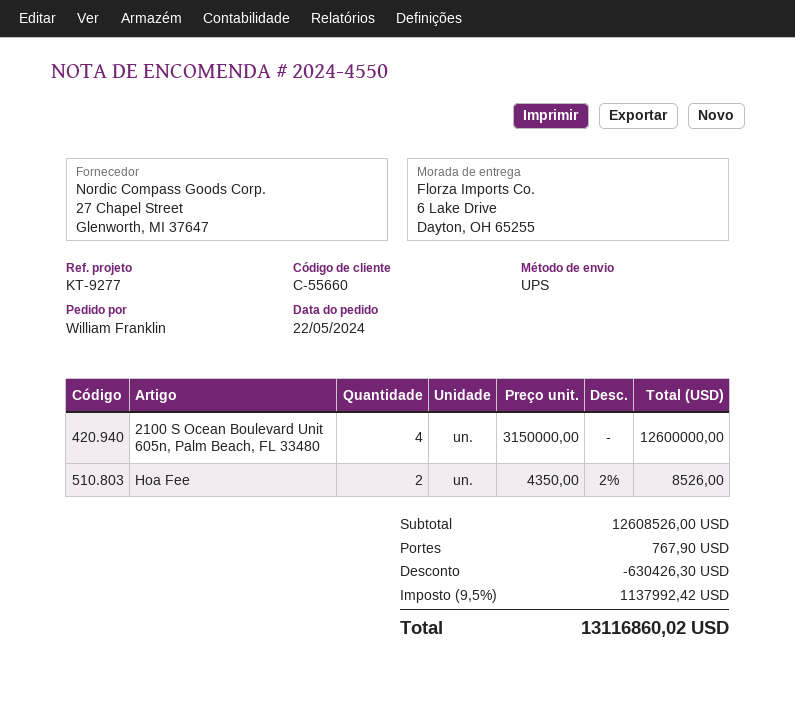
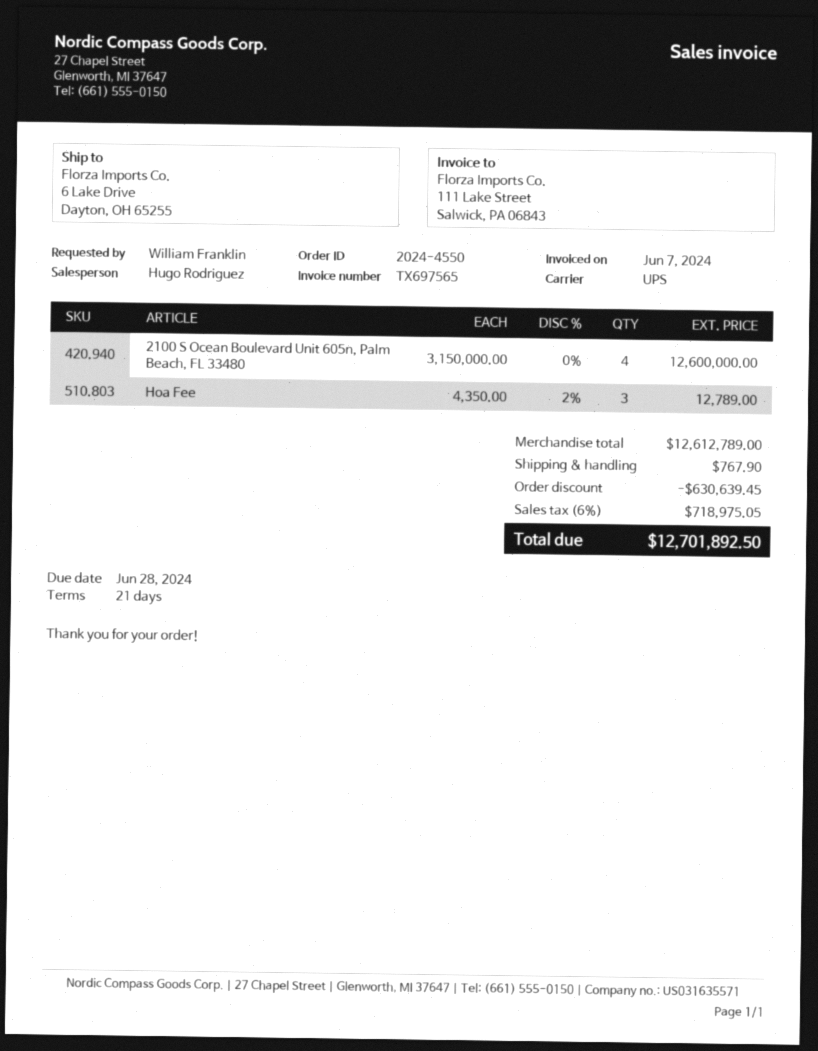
Hoa Fee: 2 x 4350.00 - 2% = 8526.00 -> 3 x 4350.00 - 2% = 12789.00
subtotal: 12608526.00 -> 12612789.00
discount: 630426.30 -> 630639.45
tax: 9.5% = 1137992.42 -> 6% = 718975.05
total: 13116860.02 -> 12701892.50

